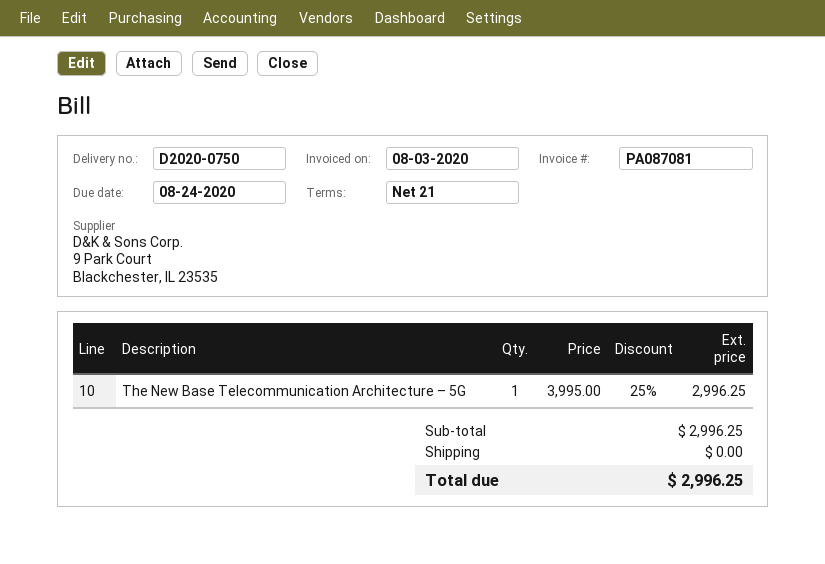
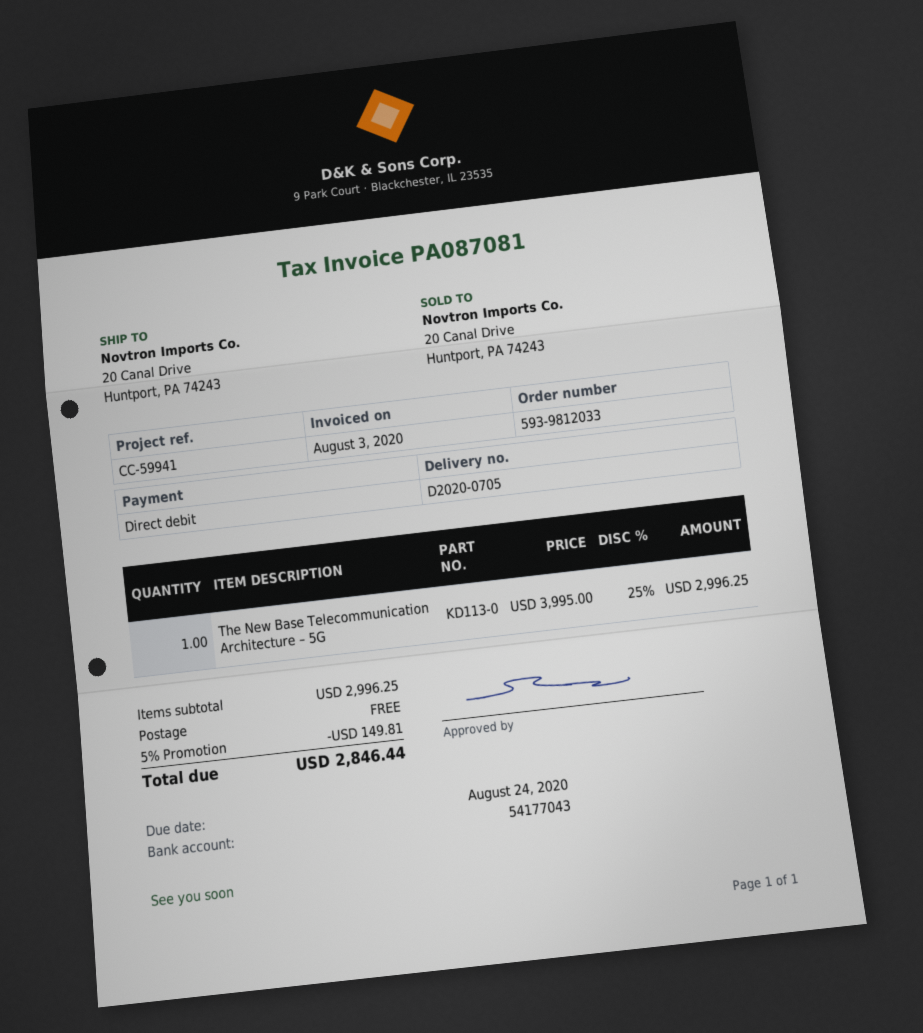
delivery note number: D2020-0750 -> D2020-0705
discount: none -> 5% = 149.81
total: 2996.25 -> 2846.44

